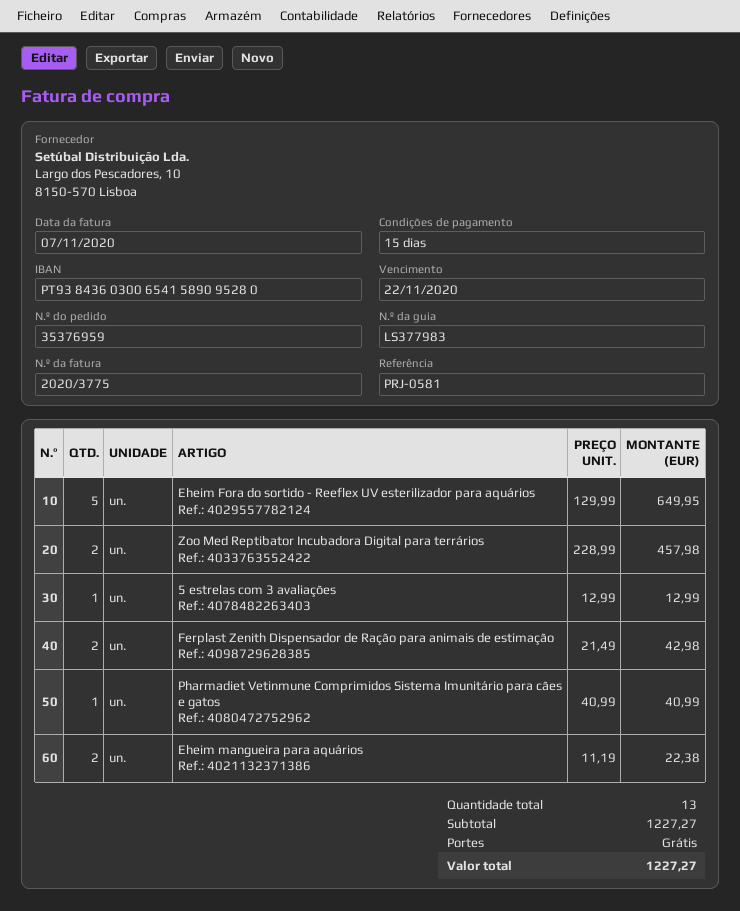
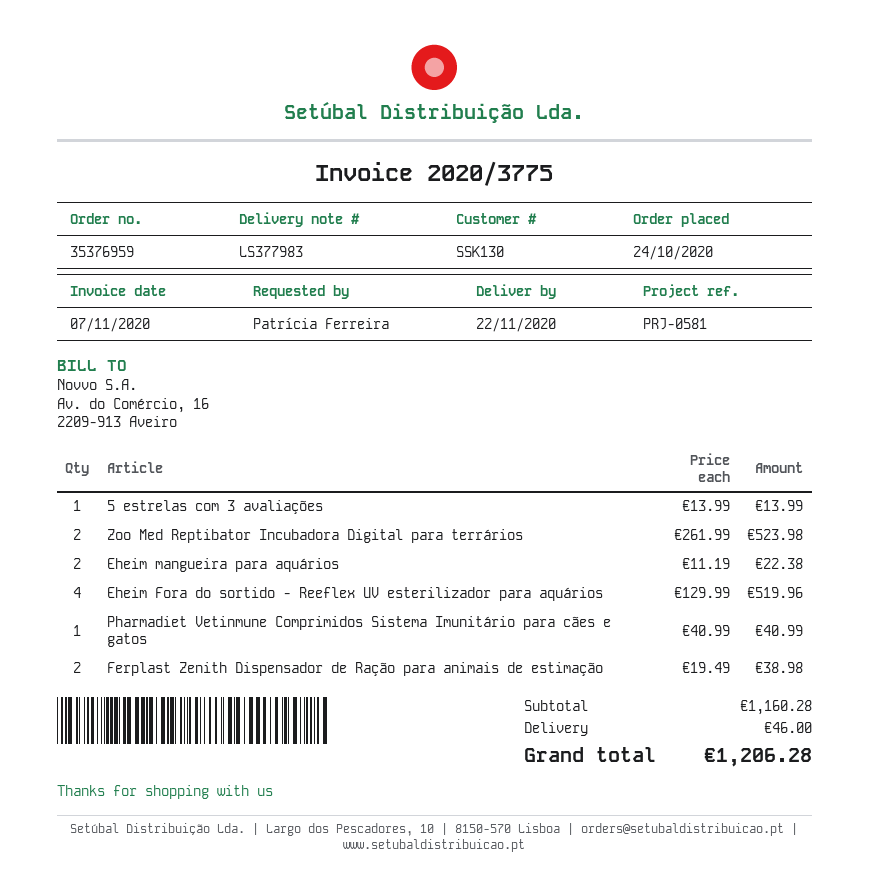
Eheim Fora do sortido - Reeflex UV esterilizador para aquários: 5 x 129.99 = 649.95 -> 4 x 129.99 = 519.96
Zoo Med Reptibator Incubadora Digital para terrários: 2 x 228.99 = 457.98 -> 2 x 261.99 = 523.98
5 estrelas com 3 avaliações: 1 x 12.99 = 12.99 -> 1 x 13.99 = 13.99
Ferplast Zenith Dispensador de Ração para animais de estimação: 2 x 21.49 = 42.98 -> 2 x 19.49 = 38.98
subtotal: 1227.27 -> 1160.28
shipping: 0.00 -> 46.00
total: 1227.27 -> 1206.28

